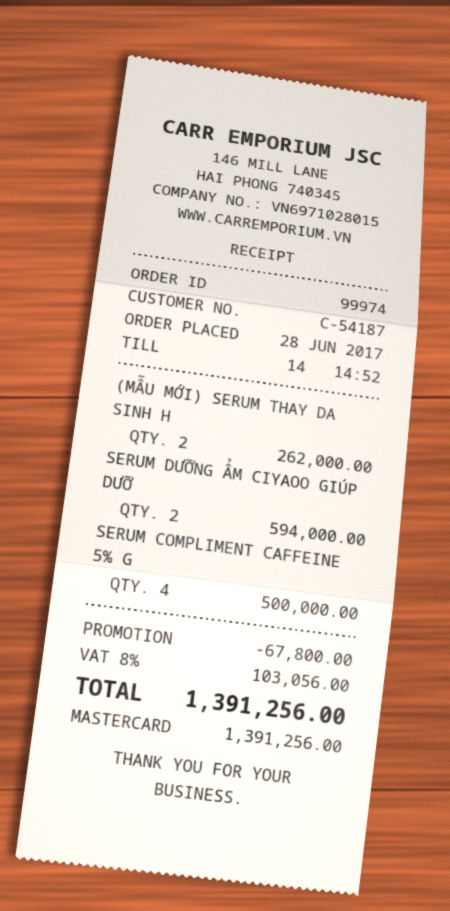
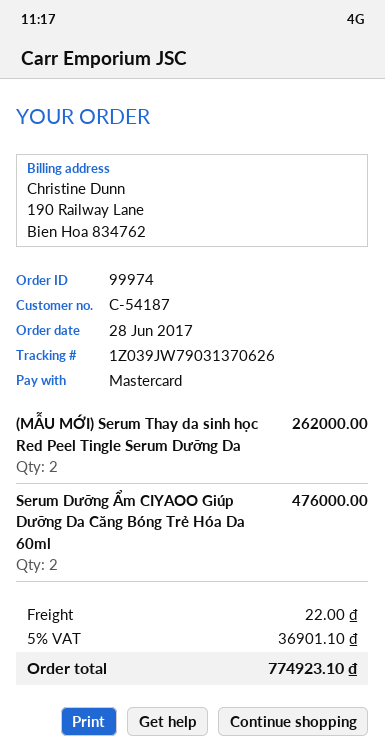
SERUM DƯỠNG ẨM CIYAOO GIÚP DƯỠ: 2 for 594000.00 -> 2 for 476000.00
SERUM COMPLIMENT CAFFEINE 5% G: 4 for 500000.00 -> none
discount: 67800.00 -> none
shipping: none -> 22.00
tax: 8% = 103056.00 -> 5% = 36901.10
total: 1391256.00 -> 774923.10

